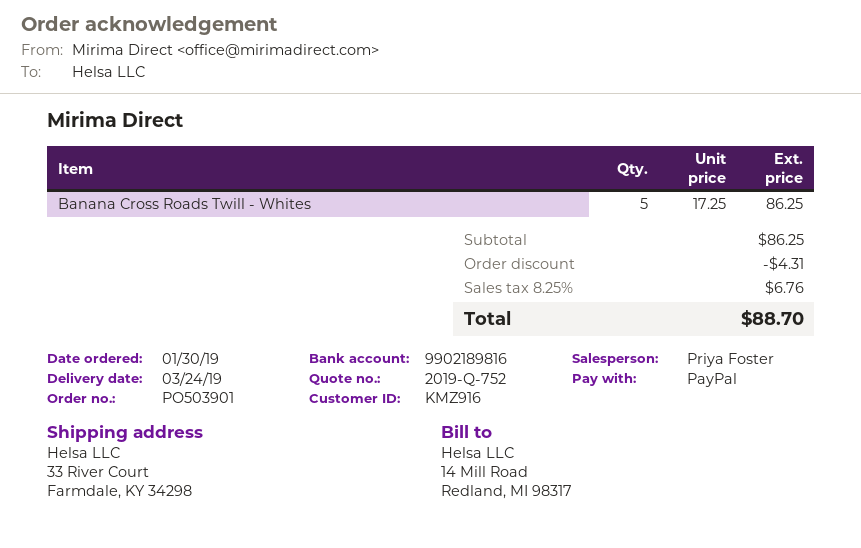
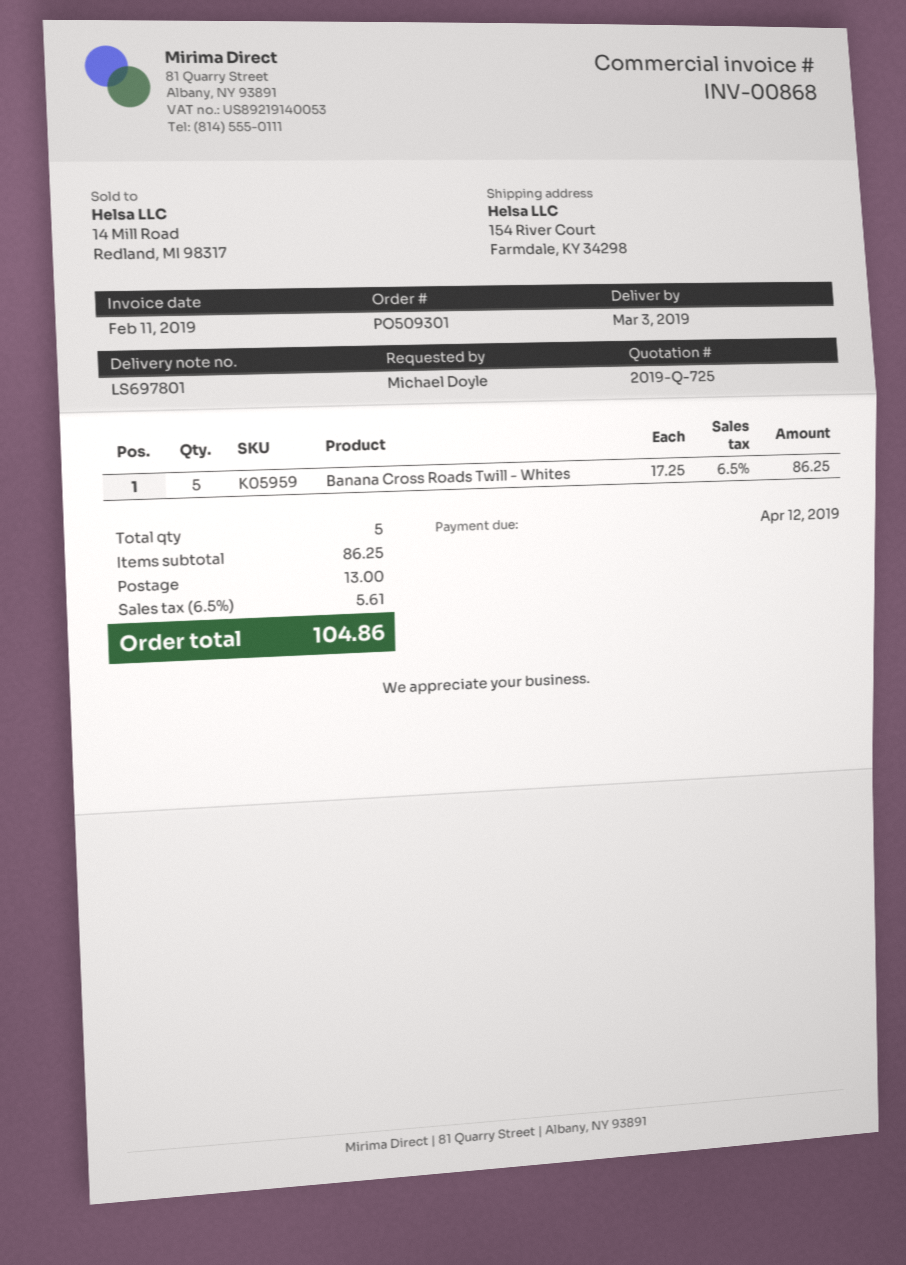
quote number: 2019-Q-752 -> 2019-Q-725
order number: PO503901 -> PO509301
delivery date: 2019-03-24 -> 2019-03-03
ship to: 33 River Court, Farmdale, KY 34298 -> 154 River Court, Farmdale, KY 34298
discount: 4.31 -> none
shipping: none -> 13.00
tax: 8.25% = 6.76 -> 6.5% = 5.61
total: 88.70 -> 104.86

